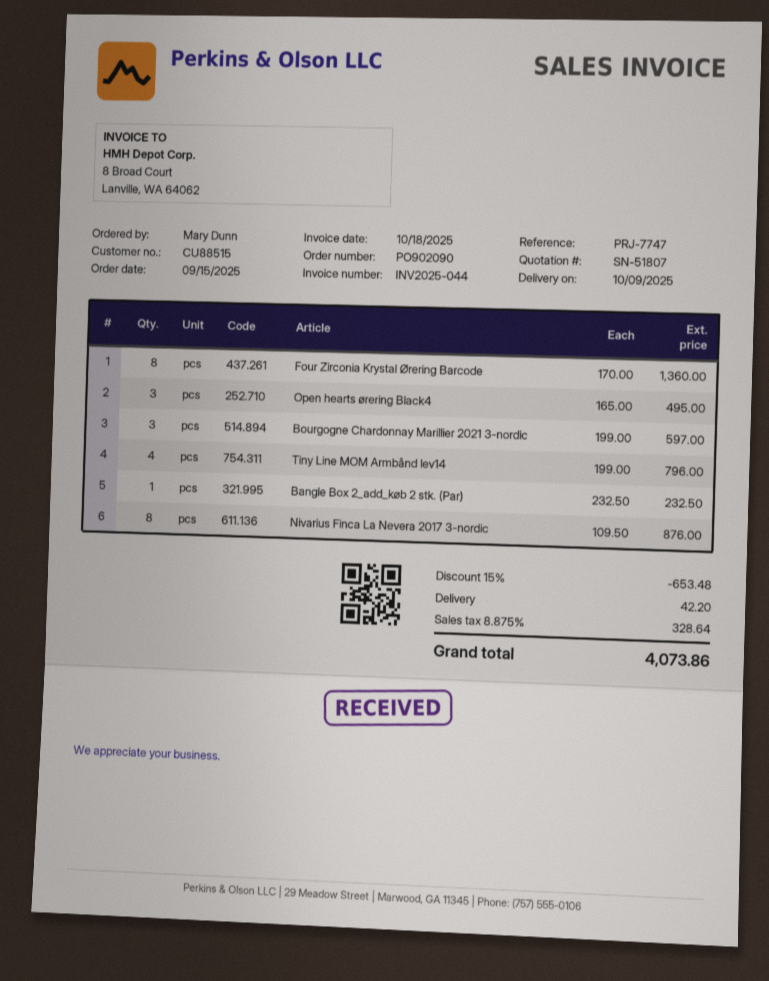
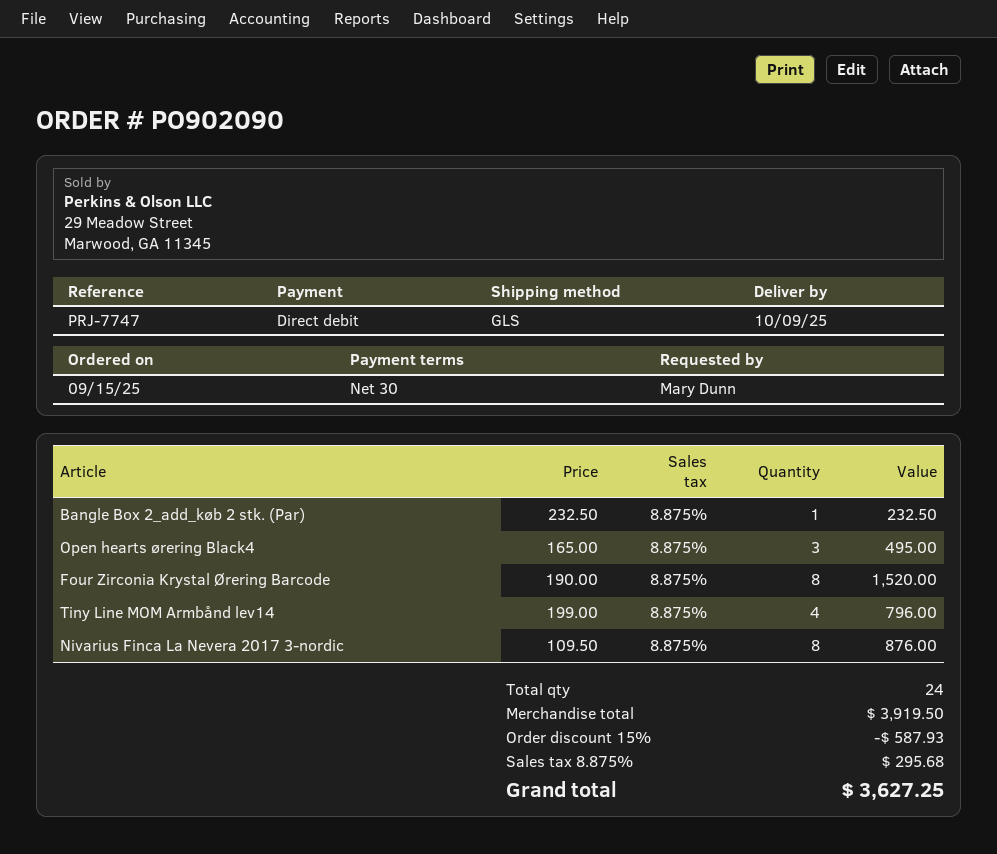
Four Zirconia Krystal Ørering Barcode: 8 x 170.00 = 1360.00 -> 8 x 190.00 = 1520.00
Bourgogne Chardonnay Marillier 2021 3-nordic: 3 x 199.00 = 597.00 -> none
discount: 15% = 653.48 -> 15% = 587.93
shipping: 42.20 -> none
tax: 8.875% = 328.64 -> 8.875% = 295.68
total: 4073.86 -> 3627.25

